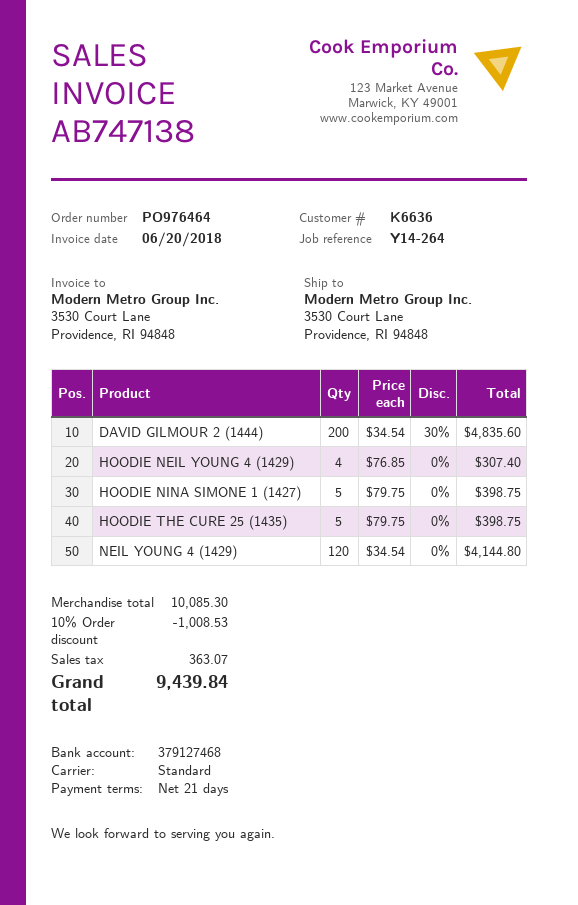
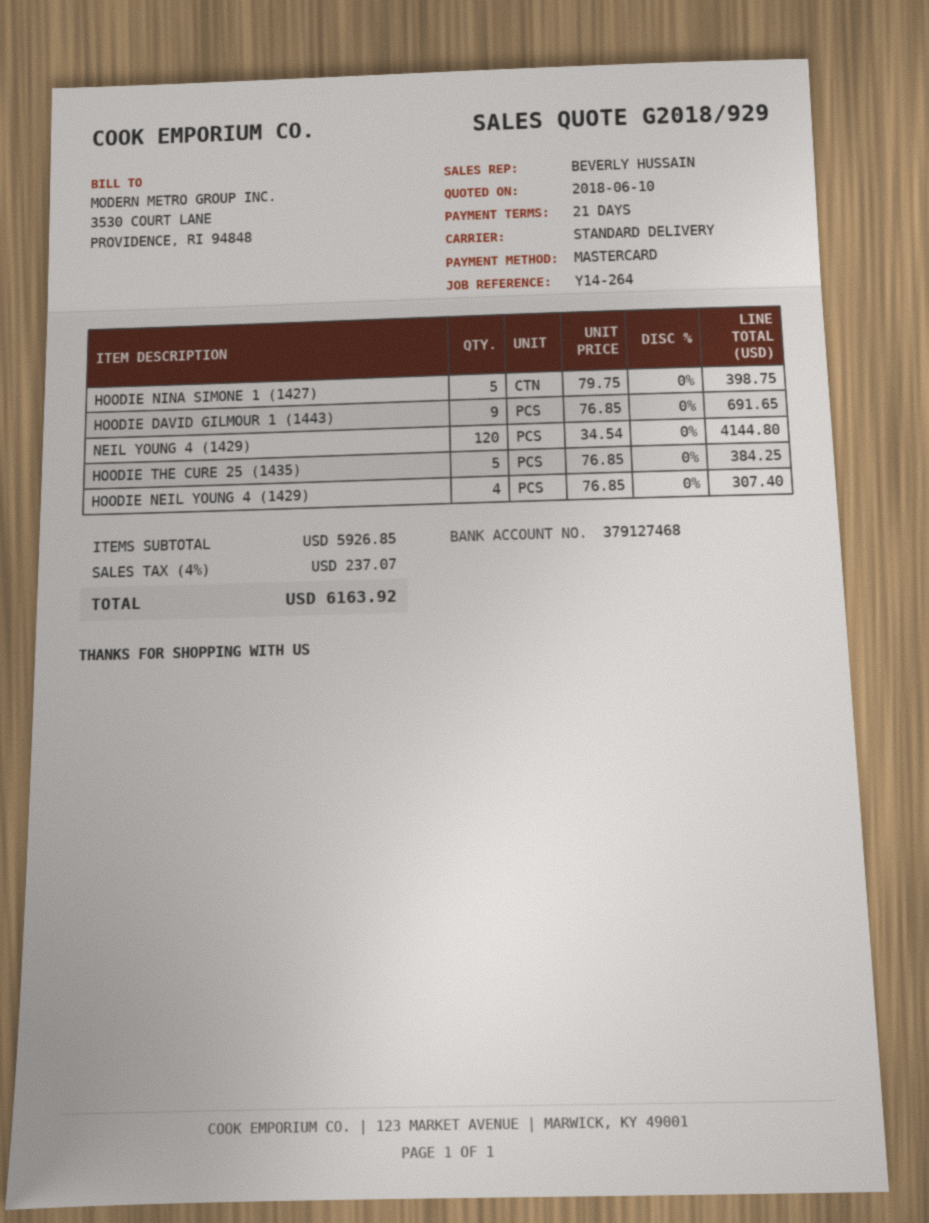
DAVID GILMOUR 2 (1444): 200 x 34.54 - 30% = 4835.60 -> none
HOODIE THE CURE 25 (1435): 5 x 79.75 = 398.75 -> 5 x 76.85 = 384.25
HOODIE DAVID GILMOUR 1 (1443): none -> 9 x 76.85 = 691.65
subtotal: 10085.30 -> 5926.85
discount: 10% = 1008.53 -> none
tax: 363.07 -> 237.07
total: 9439.84 -> 6163.92

